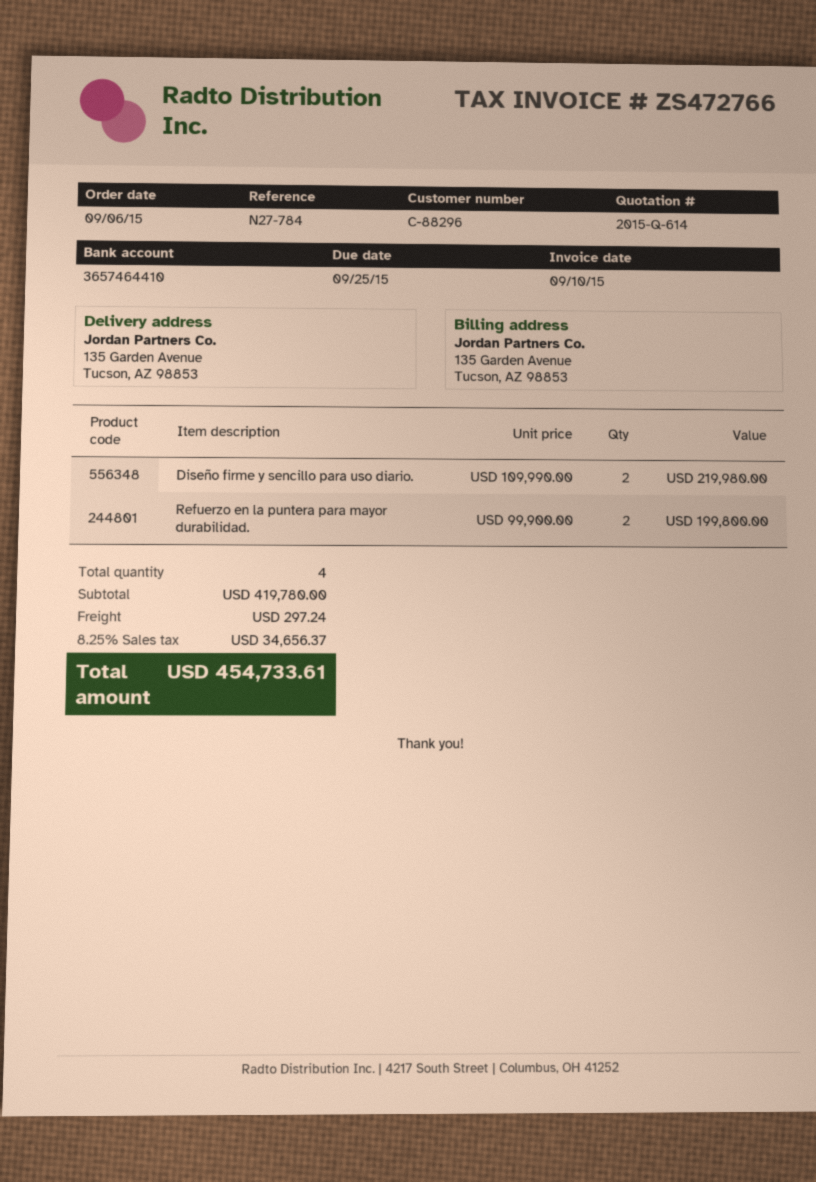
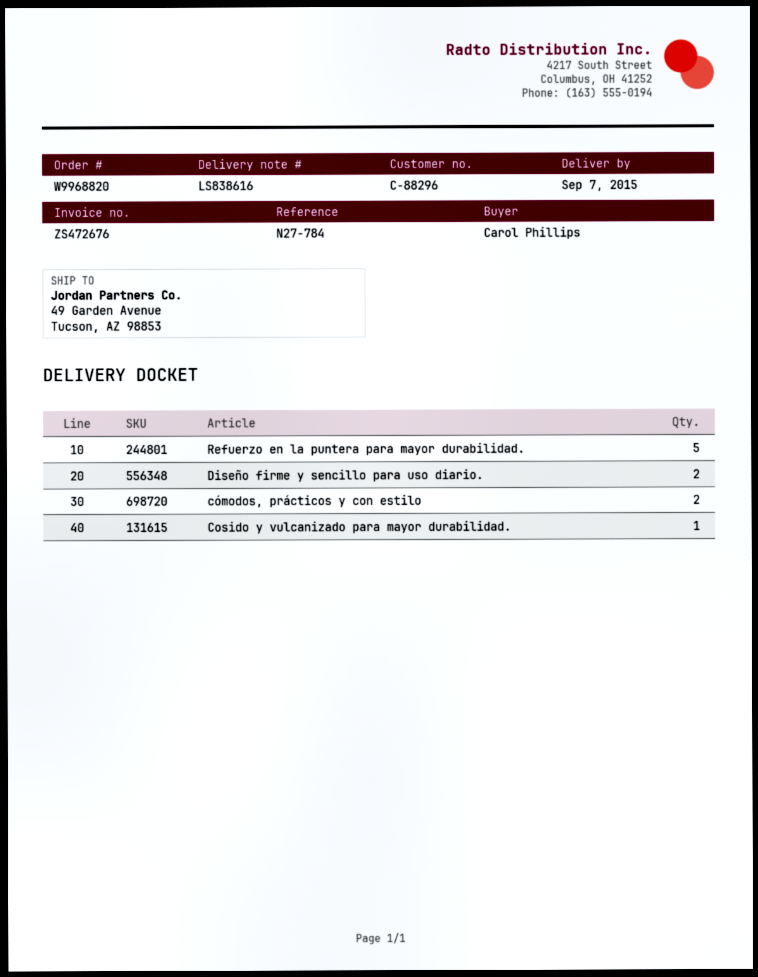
invoice number: ZS472766 -> ZS472676
ship to: 135 Garden Avenue, Tucson, AZ 98853 -> 49 Garden Avenue, Tucson, AZ 98853
Refuerzo en la puntera para mayor durabilidad.: 2 -> 5
cómodos, prácticos y con estilo: none -> 2
Cosido y vulcanizado para mayor durabilidad.: none -> 1

